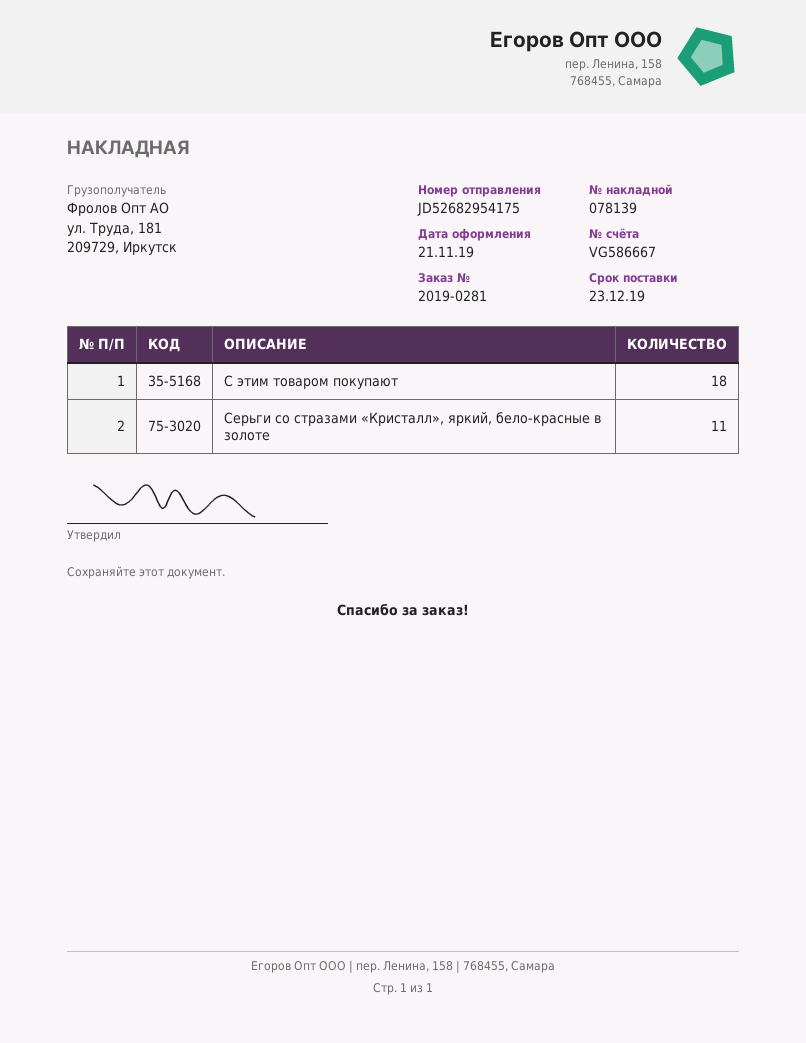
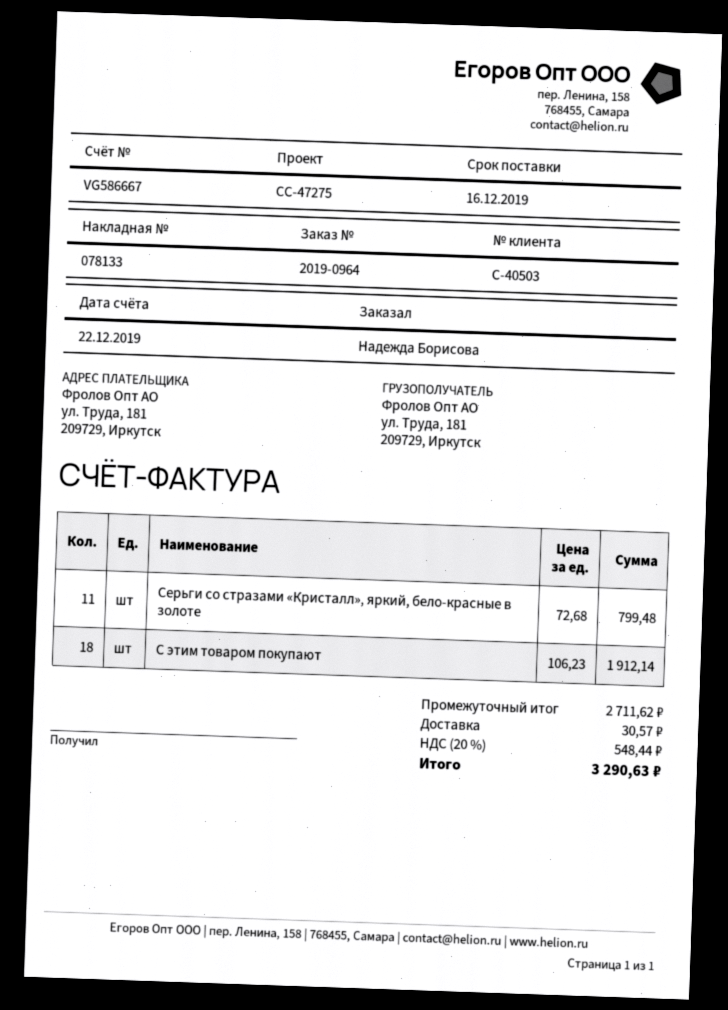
order number: 2019-0281 -> 2019-0964
delivery note number: 078139 -> 078133
delivery date: 2019-12-23 -> 2019-12-16

